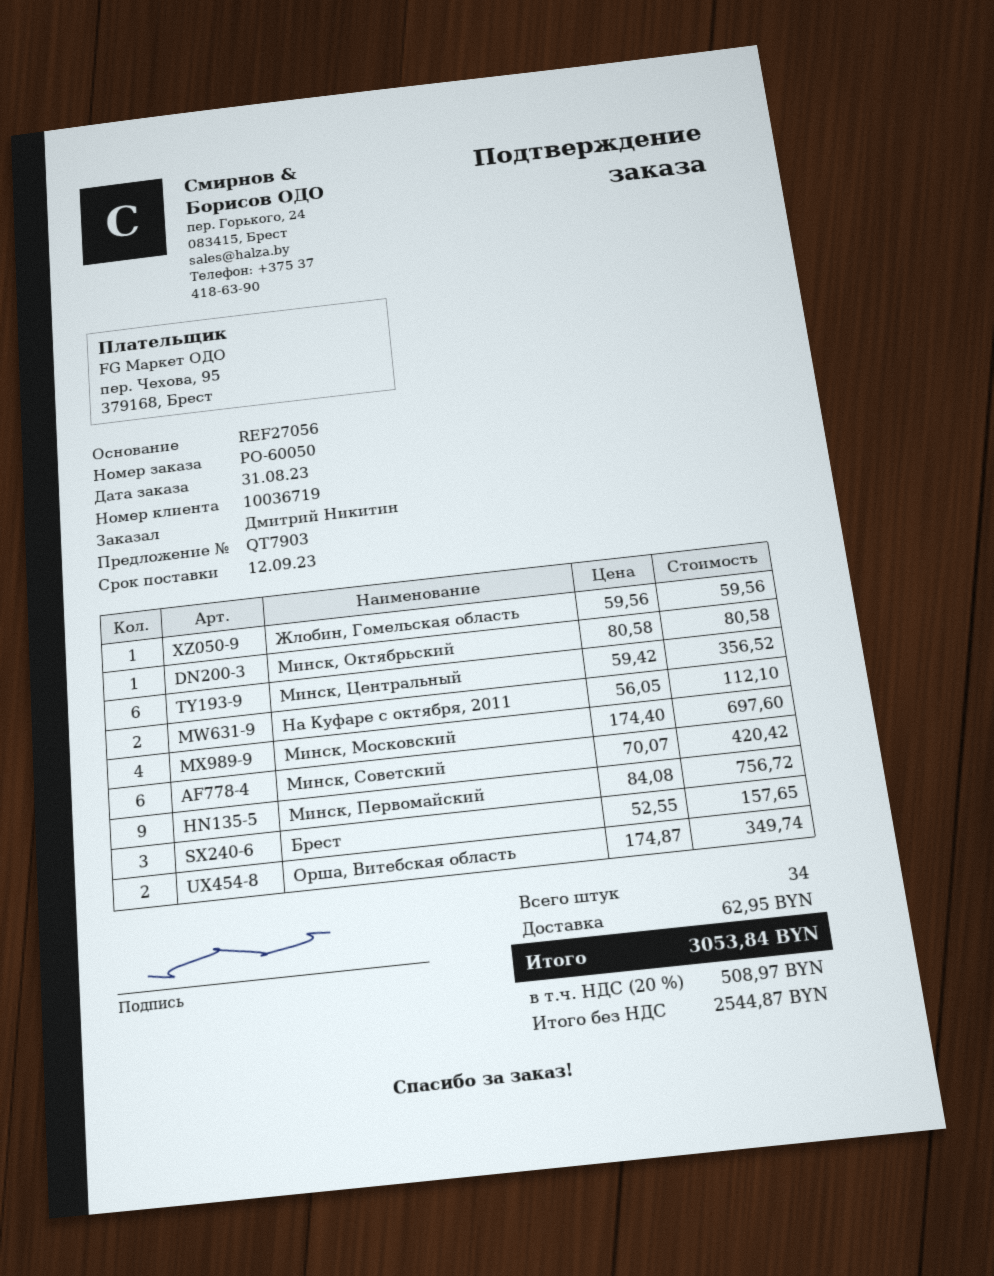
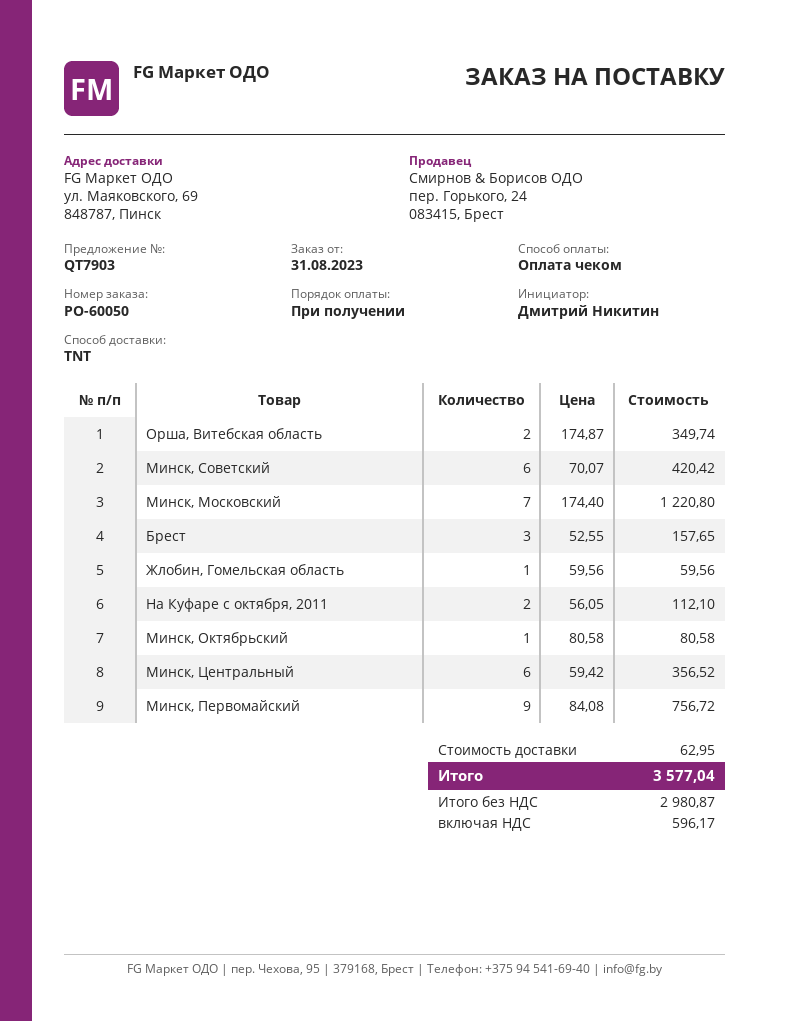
Минск, Московский: 4 x 174.40 = 697.60 -> 7 x 174.40 = 1220.80
net: 2544.87 -> 2980.87
tax: 508.97 -> 596.17
total: 3053.84 -> 3577.04

